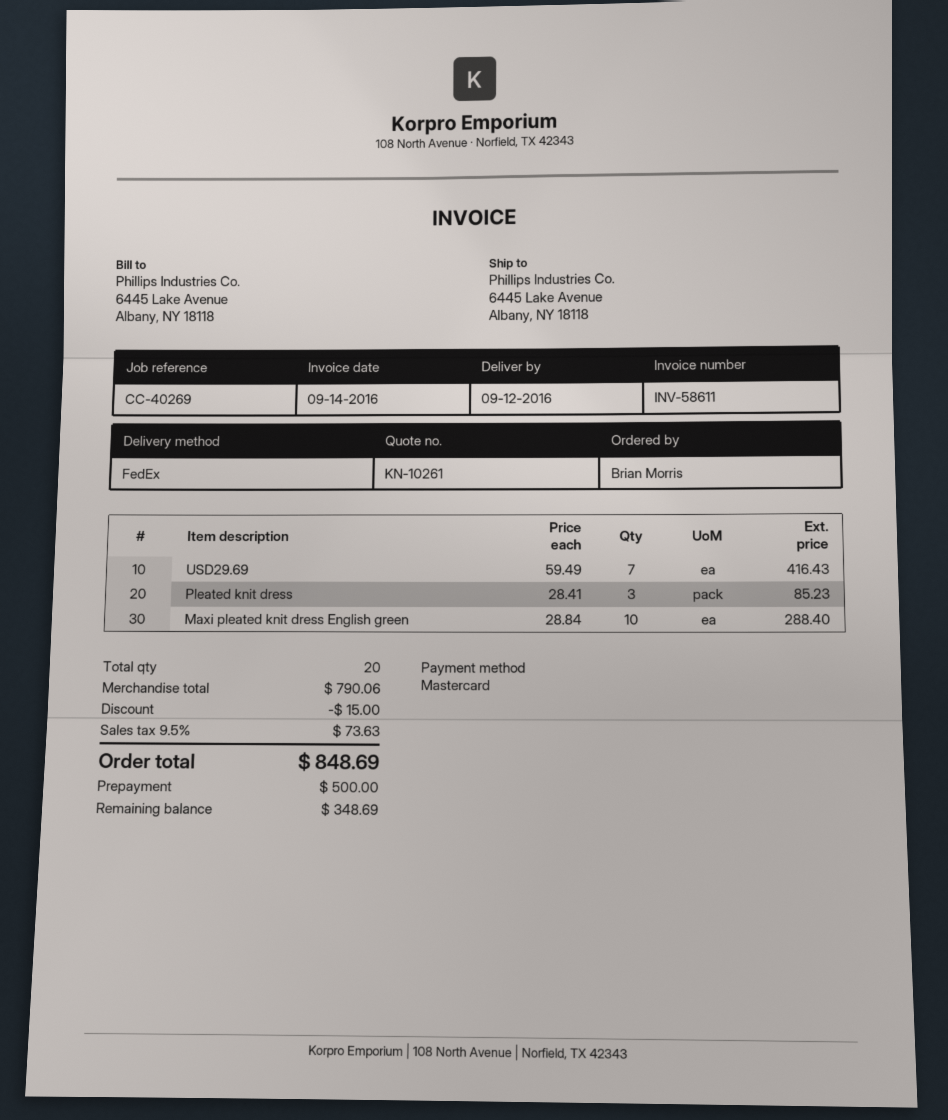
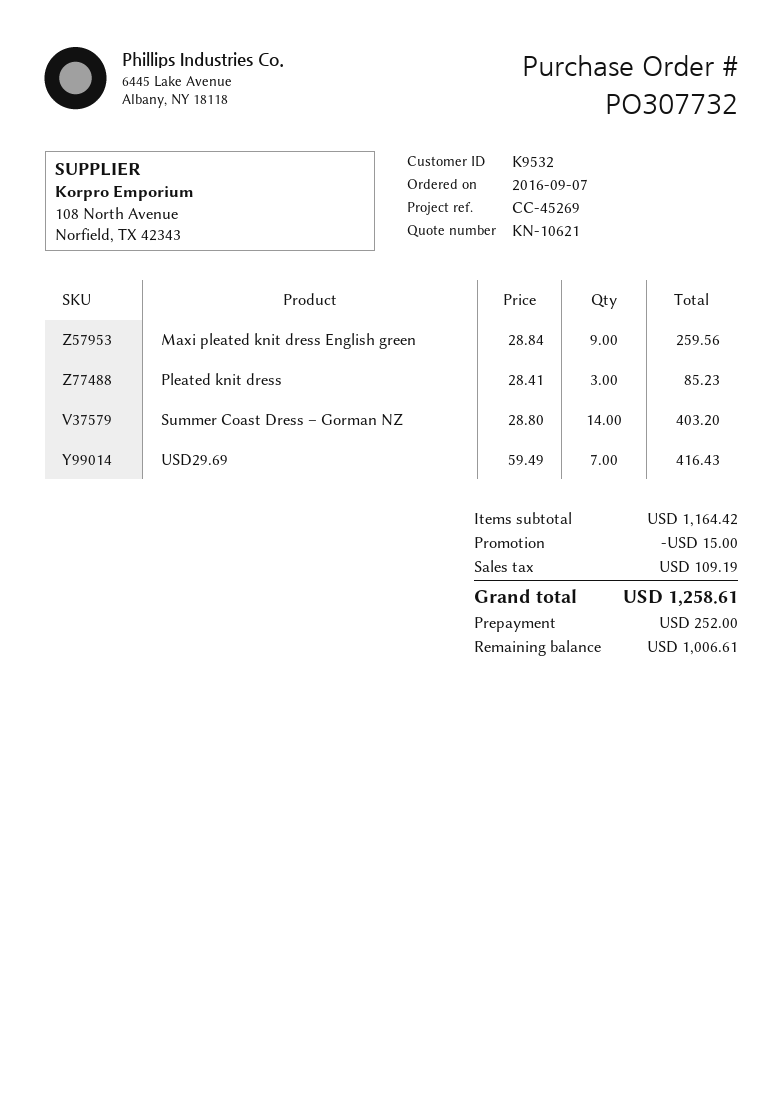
quote number: KN-10261 -> KN-10621
reference: CC-40269 -> CC-45269
Maxi pleated knit dress English green: 10 x 28.84 = 288.40 -> 9 x 28.84 = 259.56
Summer Coast Dress – Gorman NZ: none -> 14 x 28.80 = 403.20
subtotal: 790.06 -> 1164.42
tax: 73.63 -> 109.19
total: 848.69 -> 1258.61
deposit: 500.00 -> 252.00
balance: 348.69 -> 1006.61

